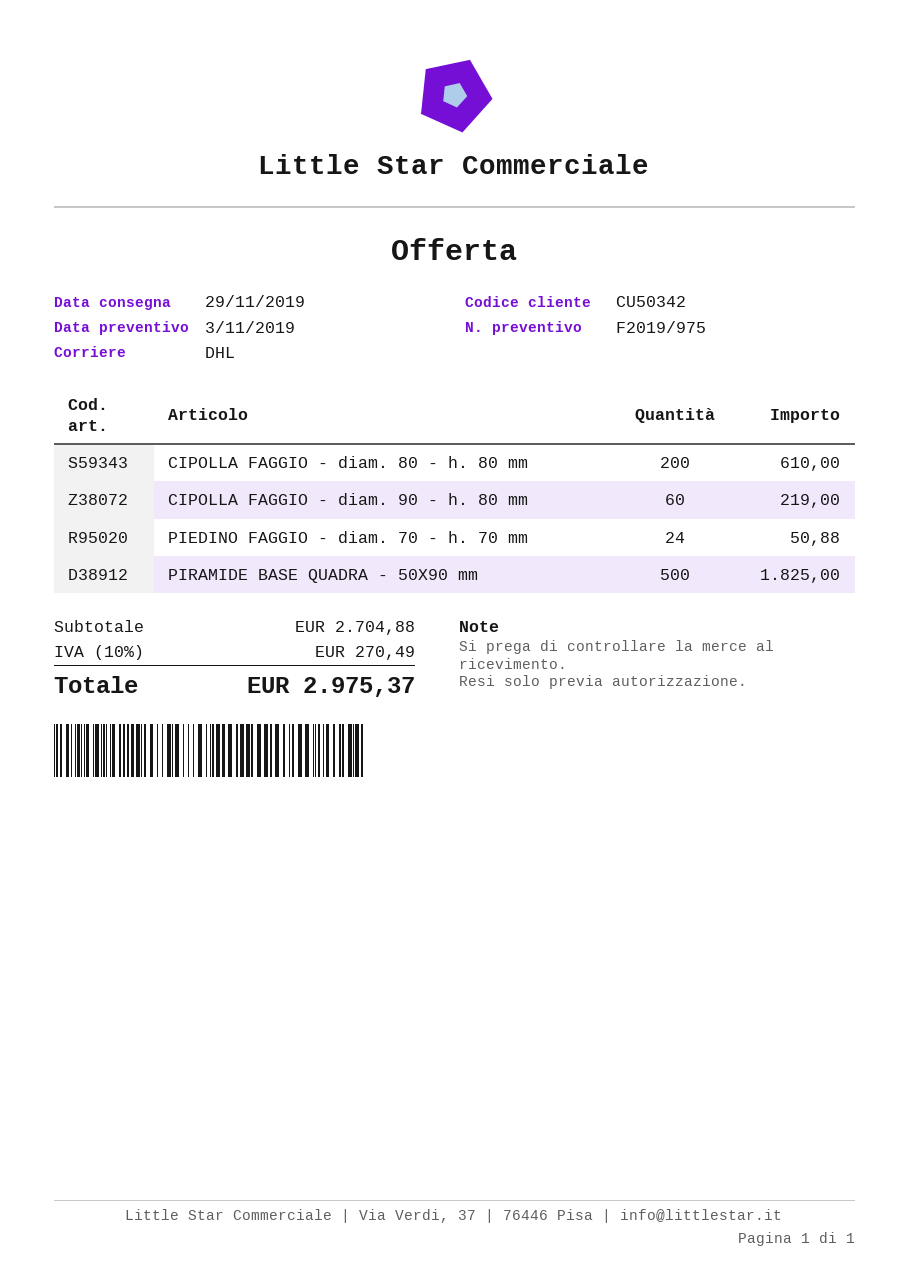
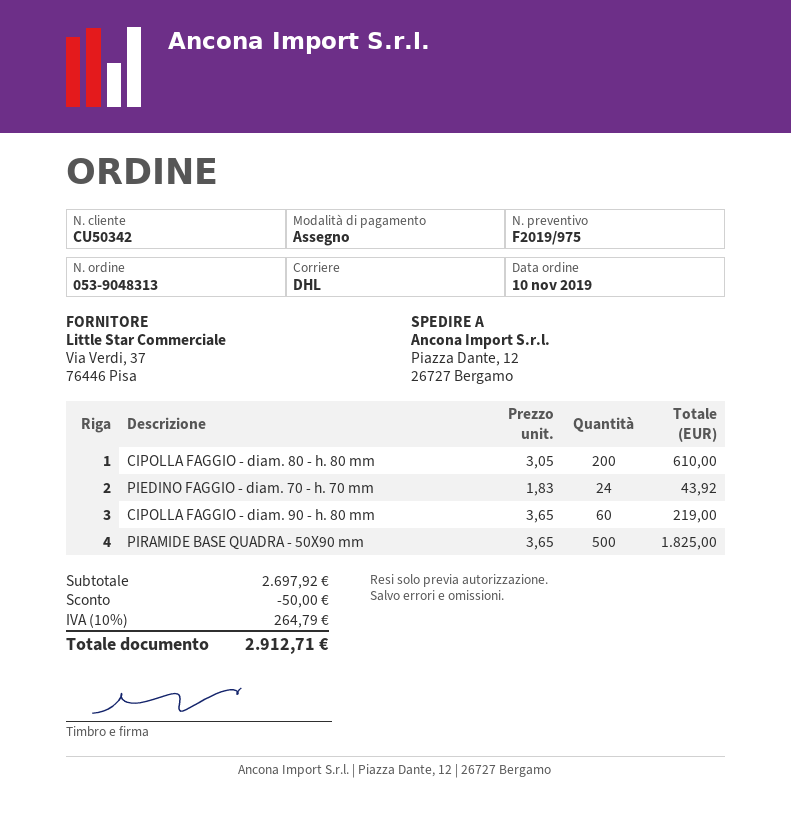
PIEDINO FAGGIO - diam. 70 - h. 70 mm: 24 for 50.88 -> 24 for 43.92
subtotal: 2704.88 -> 2697.92
discount: none -> 50.00
tax: 10% = 270.49 -> 10% = 264.79
total: 2975.37 -> 2912.71

